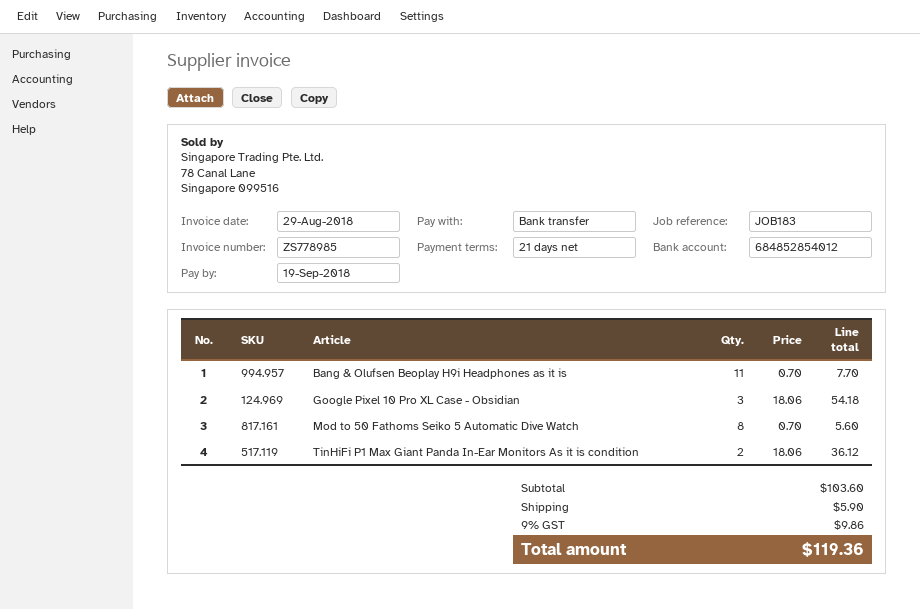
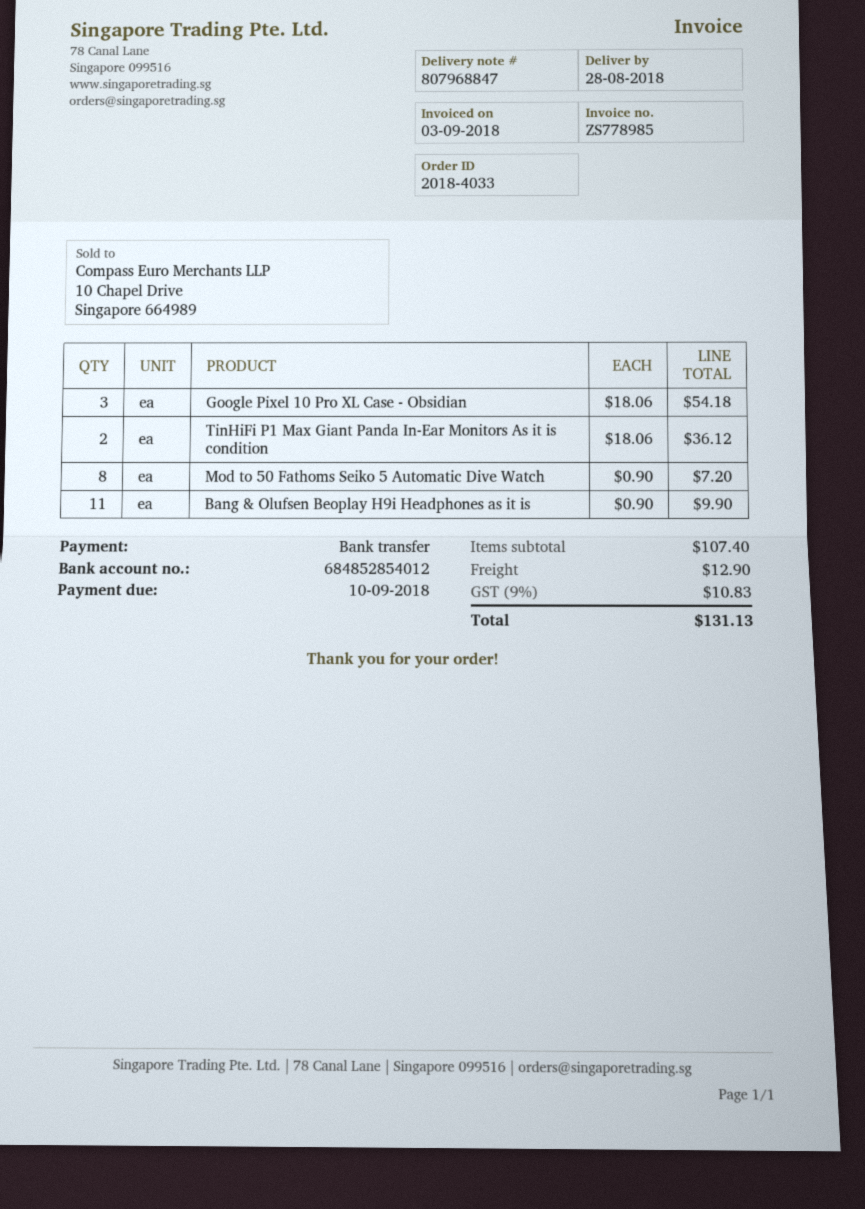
invoice date: 2018-08-29 -> 2018-09-03
due date: 2018-09-19 -> 2018-09-10
Bang & Olufsen Beoplay H9i Headphones as it is: 11 x 0.70 = 7.70 -> 11 x 0.90 = 9.90
Mod to 50 Fathoms Seiko 5 Automatic Dive Watch: 8 x 0.70 = 5.60 -> 8 x 0.90 = 7.20
subtotal: 103.60 -> 107.40
shipping: 5.90 -> 12.90
tax: 9% = 9.86 -> 9% = 10.83
total: 119.36 -> 131.13

